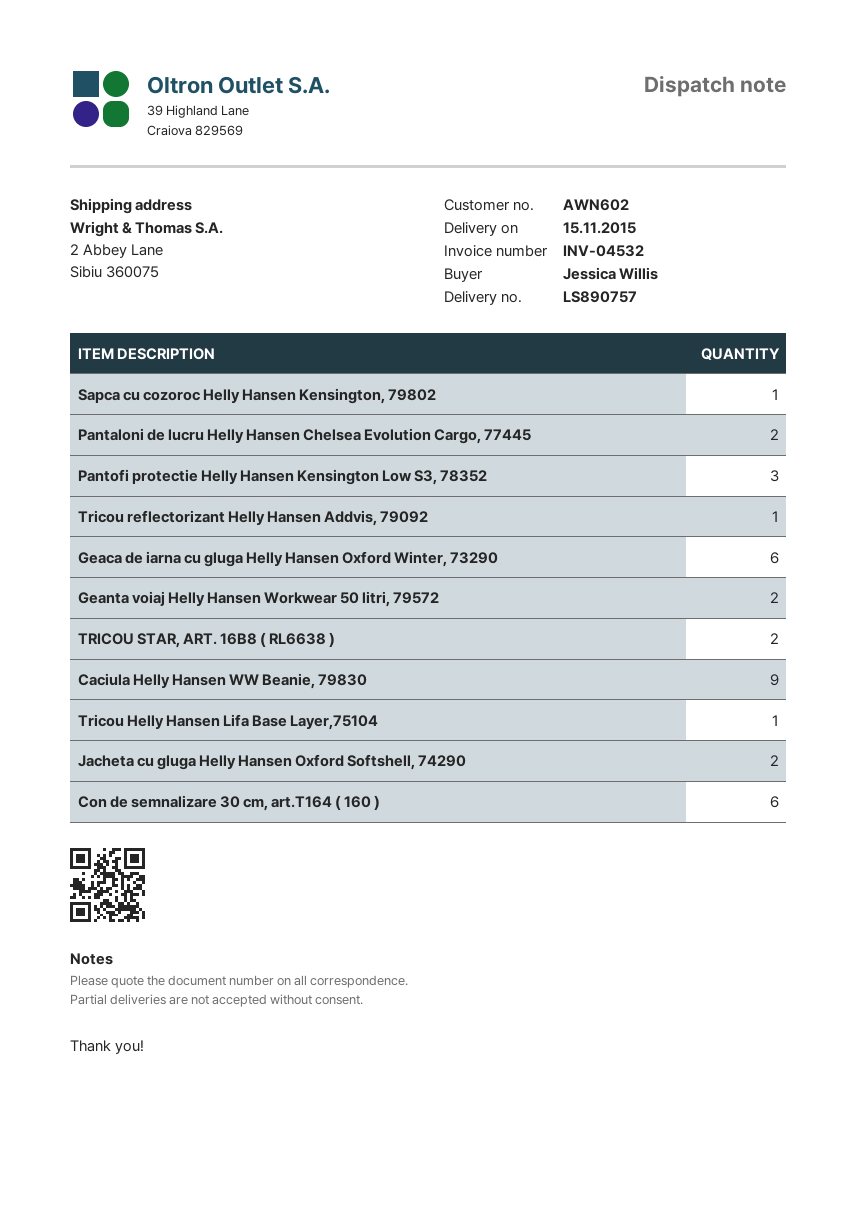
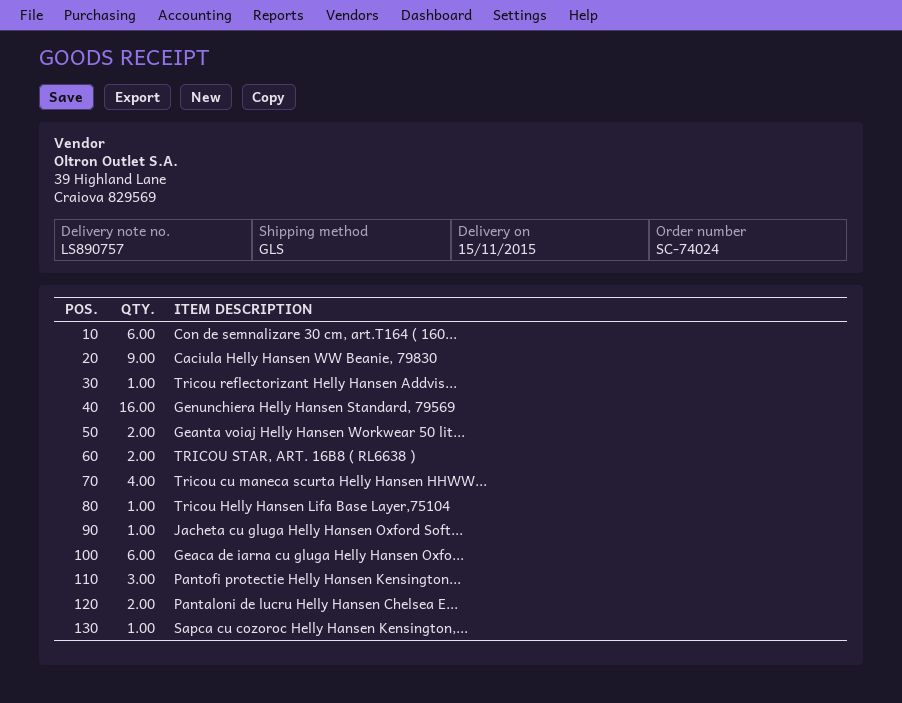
Jacheta cu gluga Helly Hansen Oxford Softshell, 74290: 2 -> 1
Genunchiera Helly Hansen Standard, 79569: none -> 16
Tricou cu maneca scurta Helly Hansen HHWW...: none -> 4

